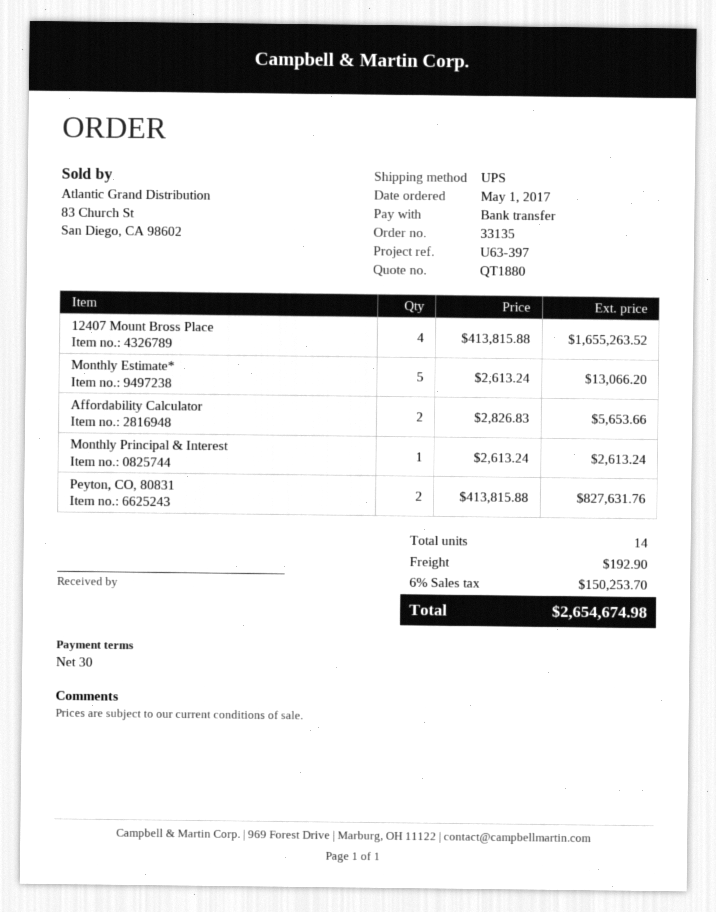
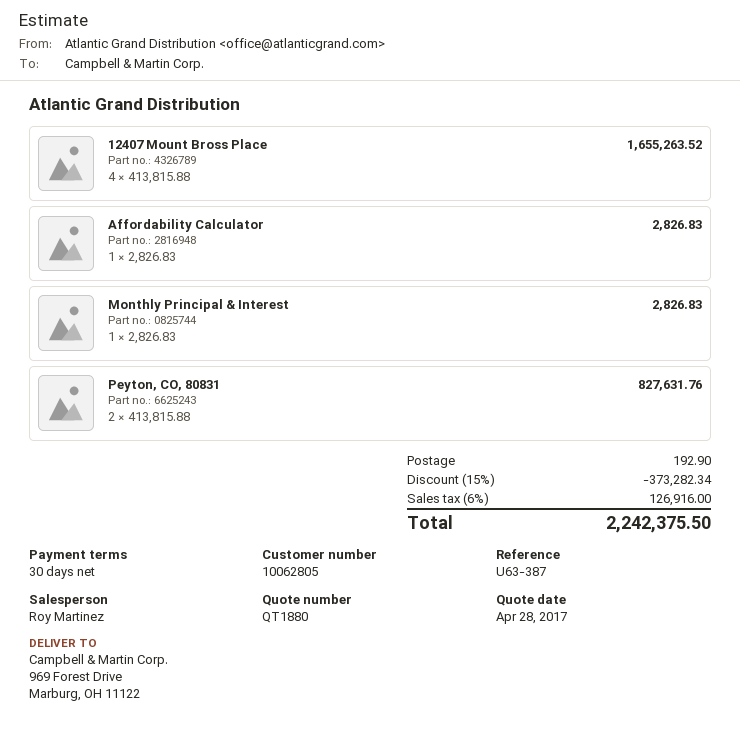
reference: U63-397 -> U63-387
Monthly Estimate*: 5 x 2613.24 = 13066.20 -> none
Affordability Calculator: 2 x 2826.83 = 5653.66 -> 1 x 2826.83 = 2826.83
Monthly Principal & Interest: 1 x 2613.24 = 2613.24 -> 1 x 2826.83 = 2826.83
discount: none -> 15% = 373282.34
tax: 6% = 150253.70 -> 6% = 126916.00
total: 2654674.98 -> 2242375.50

